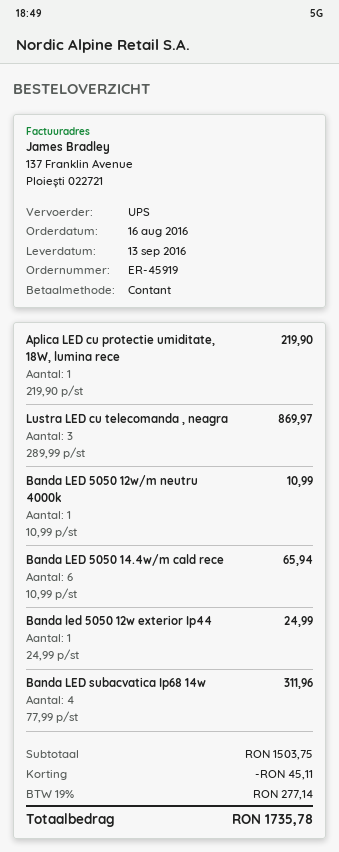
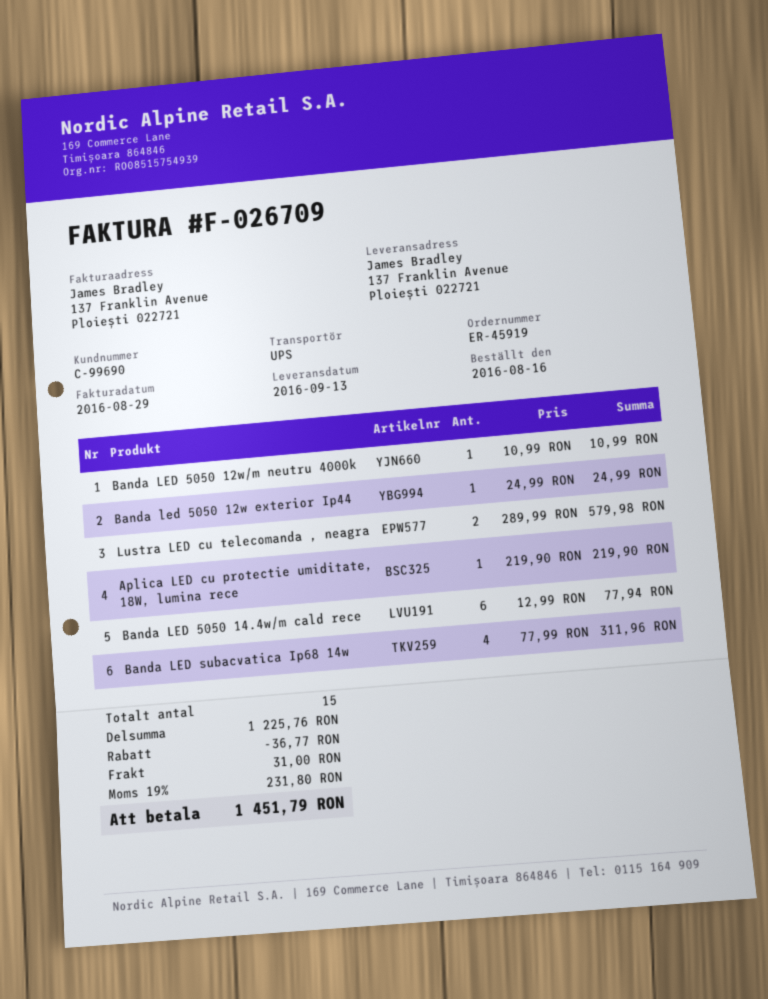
Lustra LED cu telecomanda , neagra: 3 x 289.99 = 869.97 -> 2 x 289.99 = 579.98
Banda LED 5050 14.4w/m cald rece: 6 x 10.99 = 65.94 -> 6 x 12.99 = 77.94
subtotal: 1503.75 -> 1225.76
discount: 45.11 -> 36.77
shipping: none -> 31.00
tax: 19% = 277.14 -> 19% = 231.80
total: 1735.78 -> 1451.79

